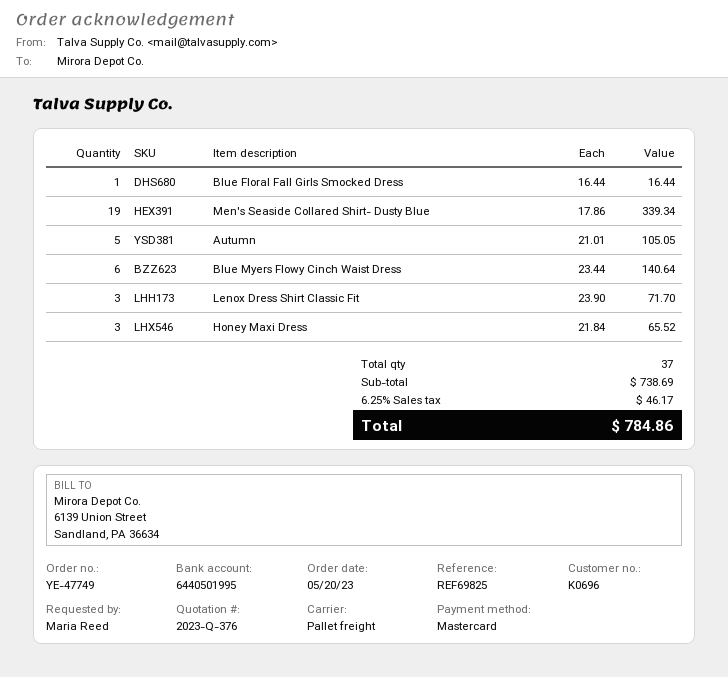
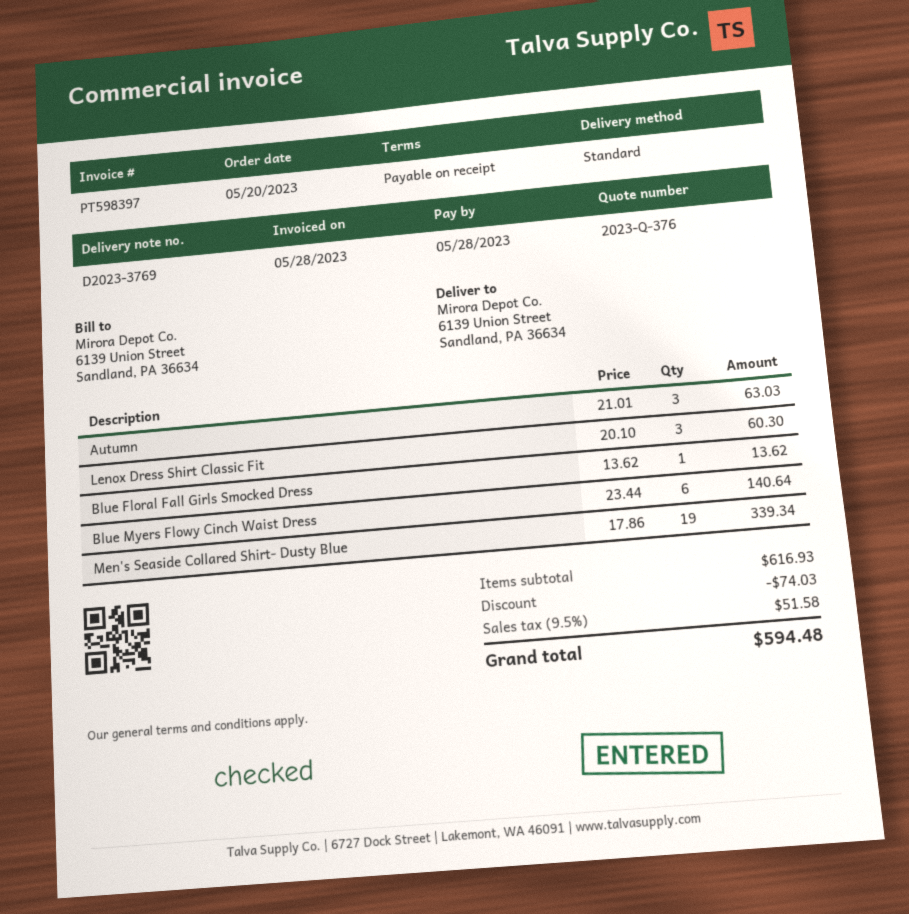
shipping method: pallet freight -> standard
Blue Floral Fall Girls Smocked Dress: 1 x 16.44 = 16.44 -> 1 x 13.62 = 13.62
Autumn: 5 x 21.01 = 105.05 -> 3 x 21.01 = 63.03
Lenox Dress Shirt Classic Fit: 3 x 23.90 = 71.70 -> 3 x 20.10 = 60.30
Honey Maxi Dress: 3 x 21.84 = 65.52 -> none
subtotal: 738.69 -> 616.93
discount: none -> 74.03
tax: 6.25% = 46.17 -> 9.5% = 51.58
total: 784.86 -> 594.48

